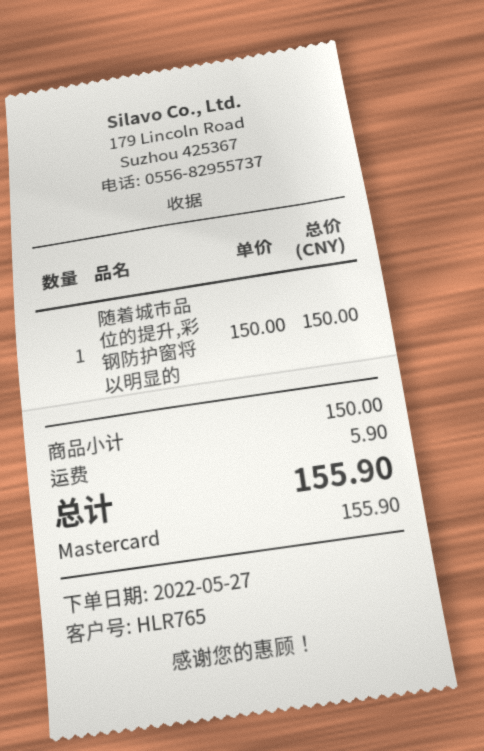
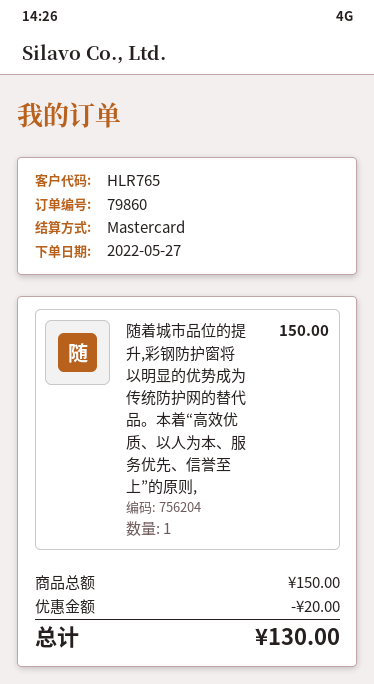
discount: none -> 20.00
shipping: 5.90 -> none
total: 155.90 -> 130.00

